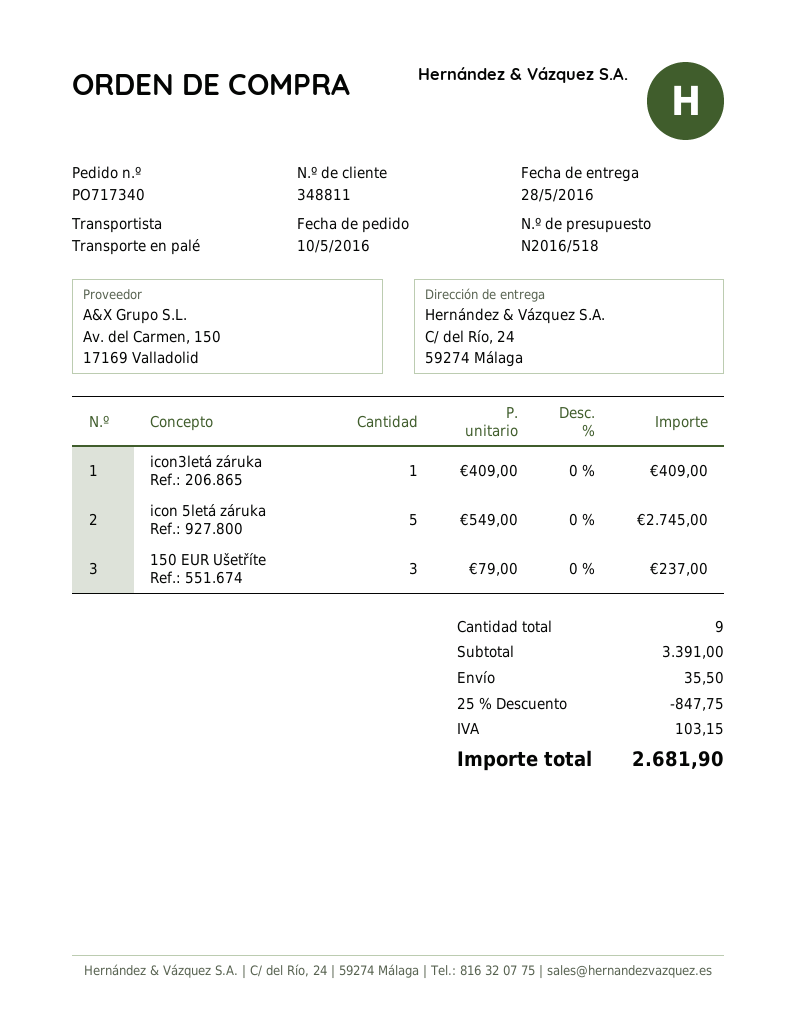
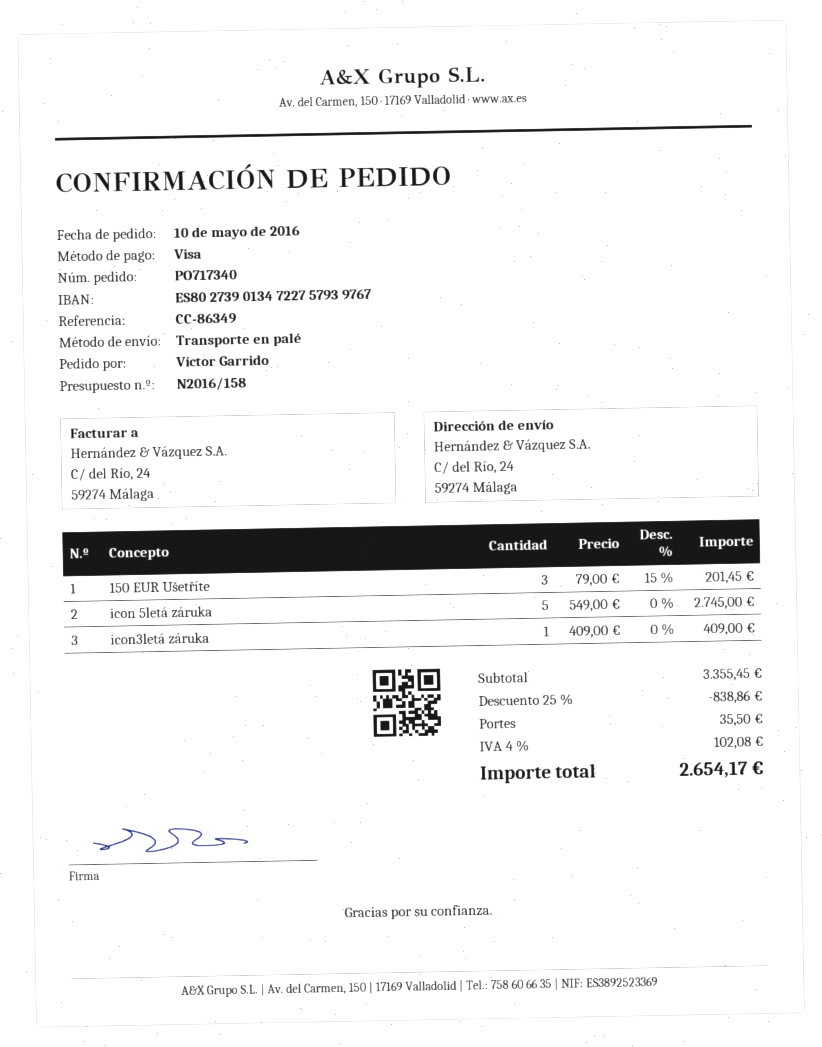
quote number: N2016/518 -> N2016/158
150 EUR Ušetříte: 3 x 79.00 = 237.00 -> 3 x 79.00 - 15% = 201.45
subtotal: 3391.00 -> 3355.45
discount: 25% = 847.75 -> 25% = 838.86
tax: 103.15 -> 102.08
total: 2681.90 -> 2654.17

